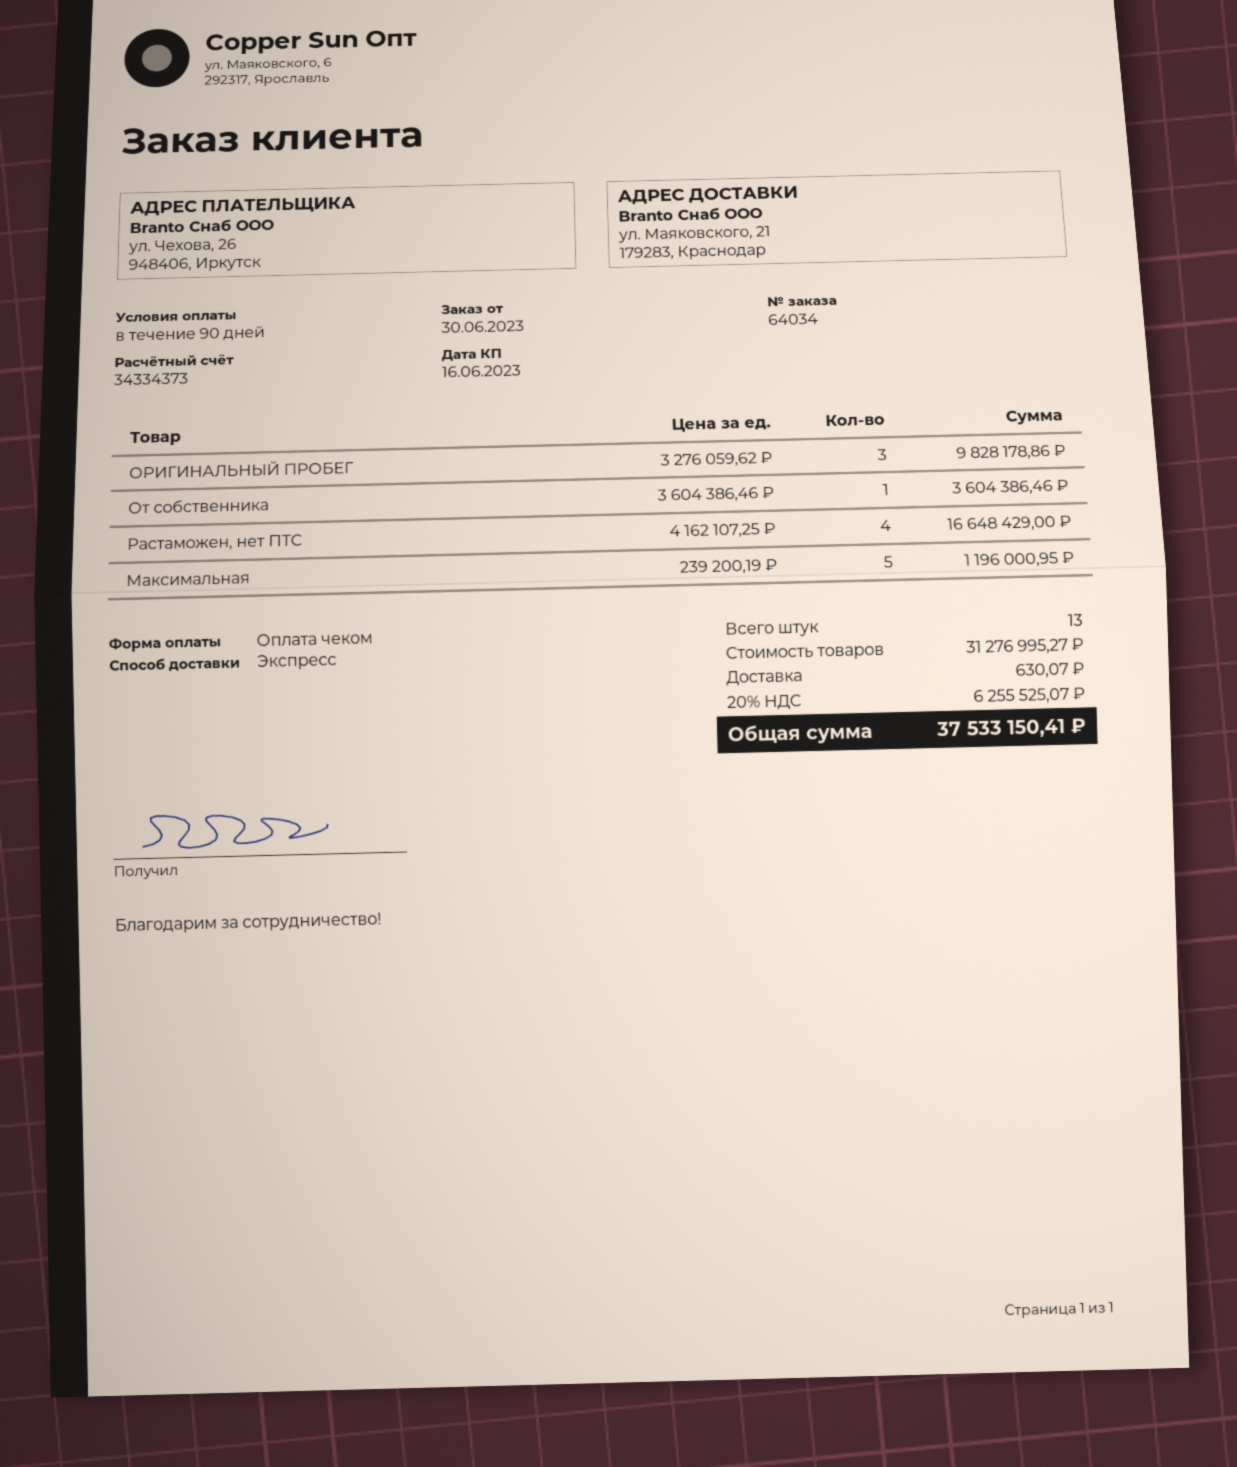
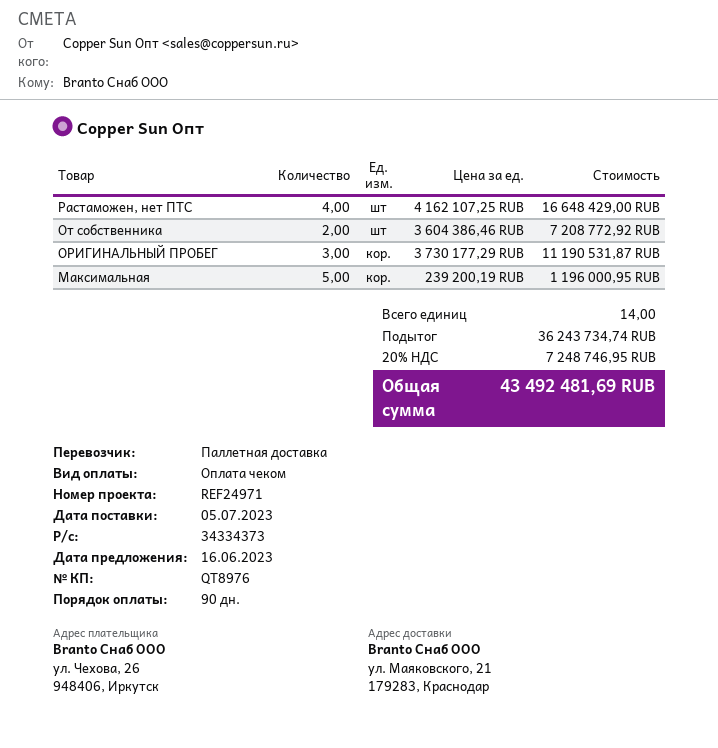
shipping method: express -> pallet freight
ОРИГИНАЛЬНЫЙ ПРОБЕГ: 3 x 3276059.62 = 9828178.86 -> 3 x 3730177.29 = 11190531.87
От собственника: 1 x 3604386.46 = 3604386.46 -> 2 x 3604386.46 = 7208772.92
total quantity: 13 -> 14
subtotal: 31276995.27 -> 36243734.74
shipping: 630.07 -> none
tax: 20% = 6255525.07 -> 20% = 7248746.95
total: 37533150.41 -> 43492481.69

